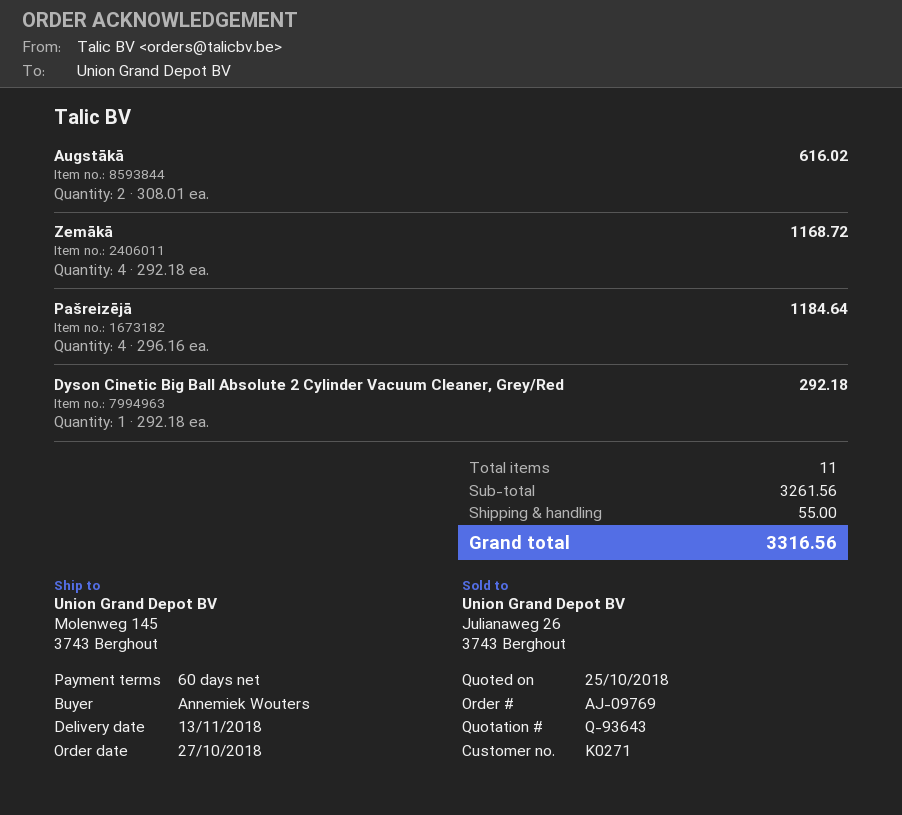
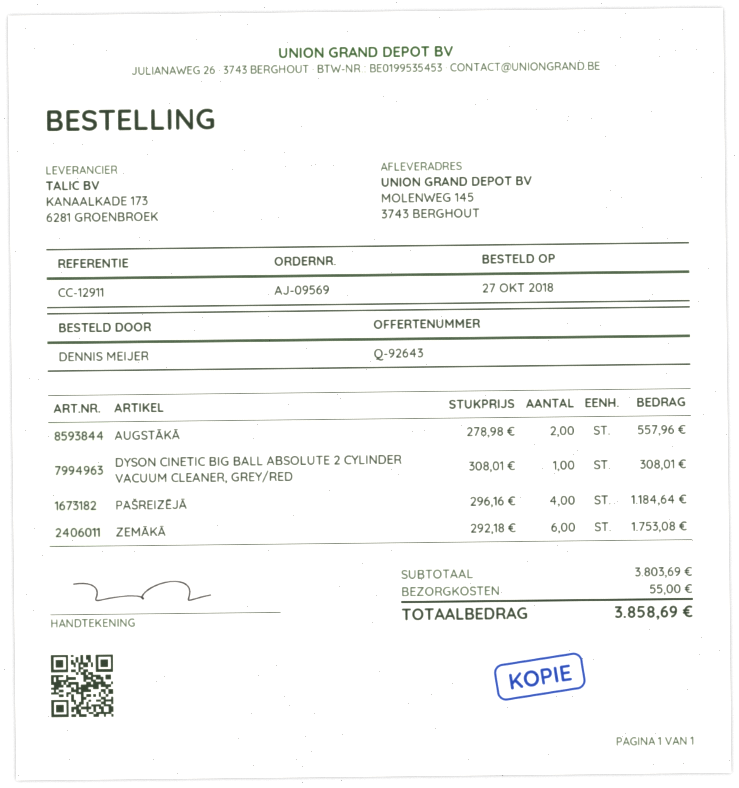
quote number: Q-93643 -> Q-92643
order number: AJ-09769 -> AJ-09569
ordered by: Annemiek Wouters -> DENNIS MEIJER
Augstākā: 2 x 308.01 = 616.02 -> 2 x 278.98 = 557.96
Zemākā: 4 x 292.18 = 1168.72 -> 6 x 292.18 = 1753.08
Dyson Cinetic Big Ball Absolute 2 Cylinder Vacuum Cleaner, Grey/Red: 1 x 292.18 = 292.18 -> 1 x 308.01 = 308.01
subtotal: 3261.56 -> 3803.69
total: 3316.56 -> 3858.69

